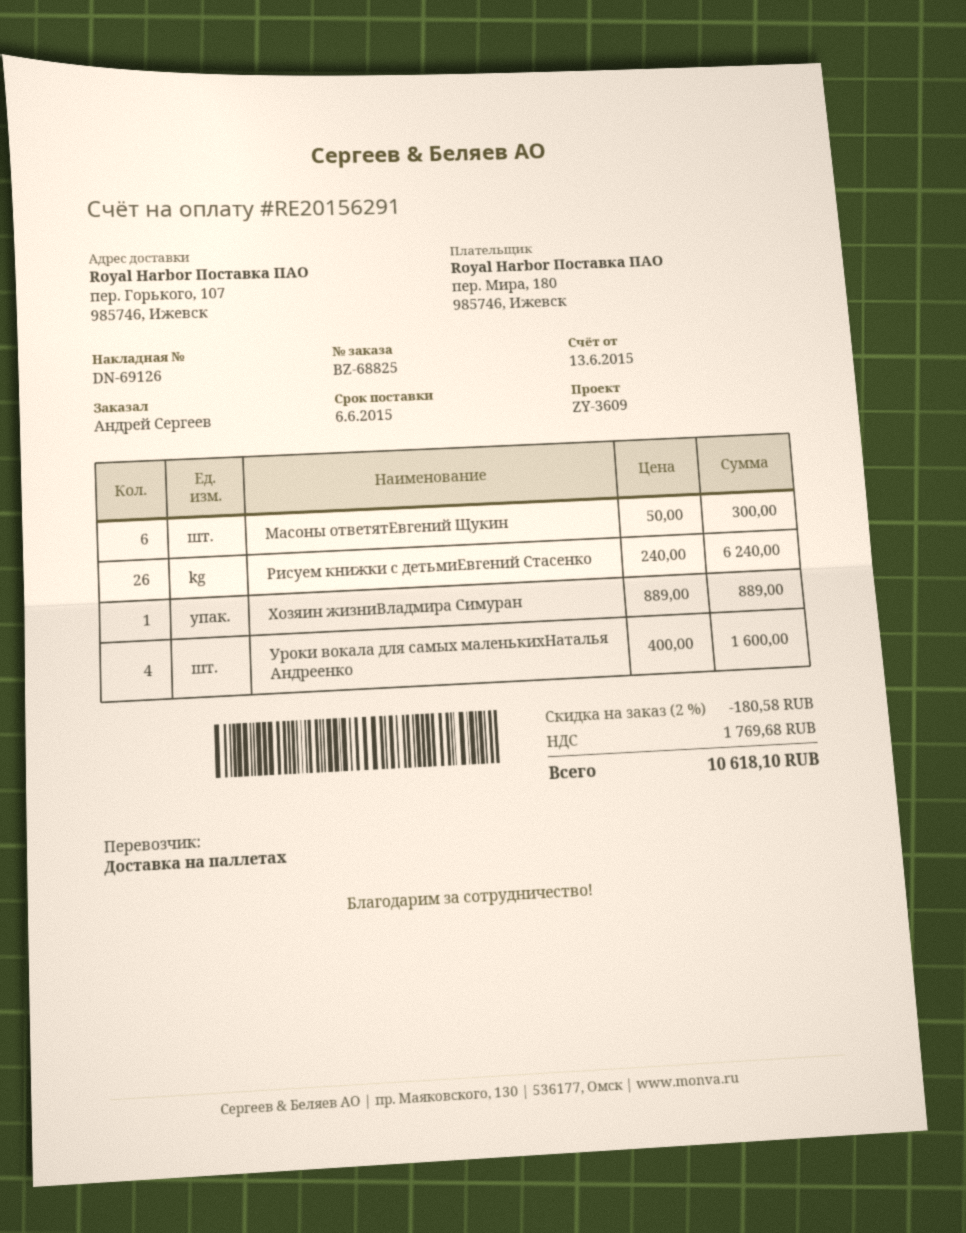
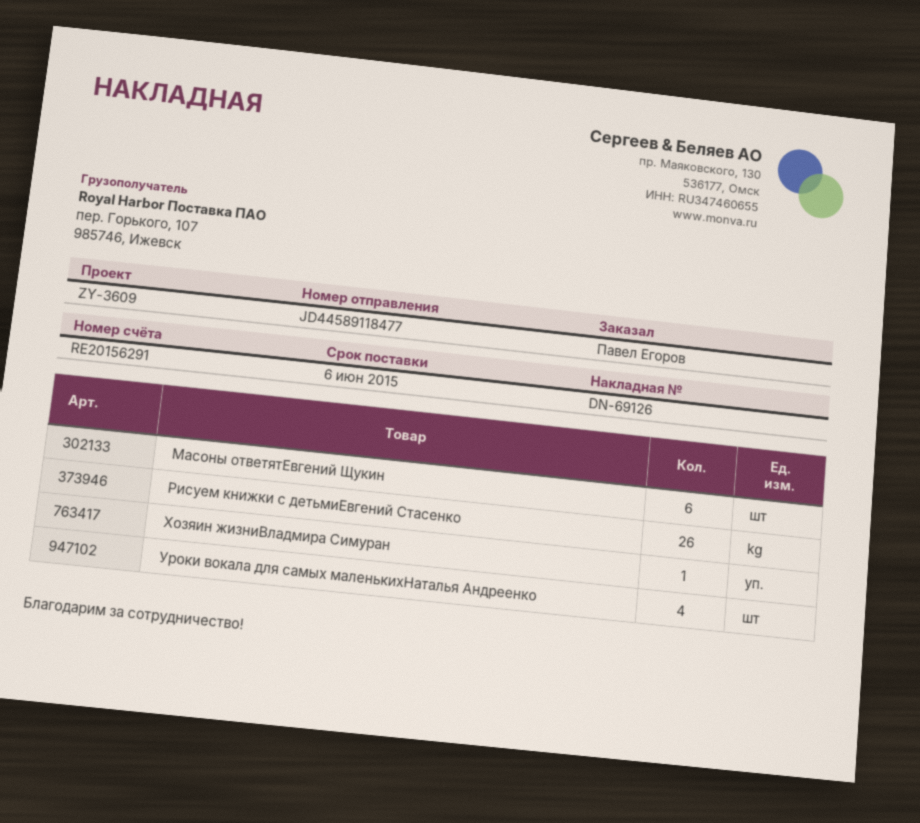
ordered by: Андрей Сергеев -> Павел Егоров

